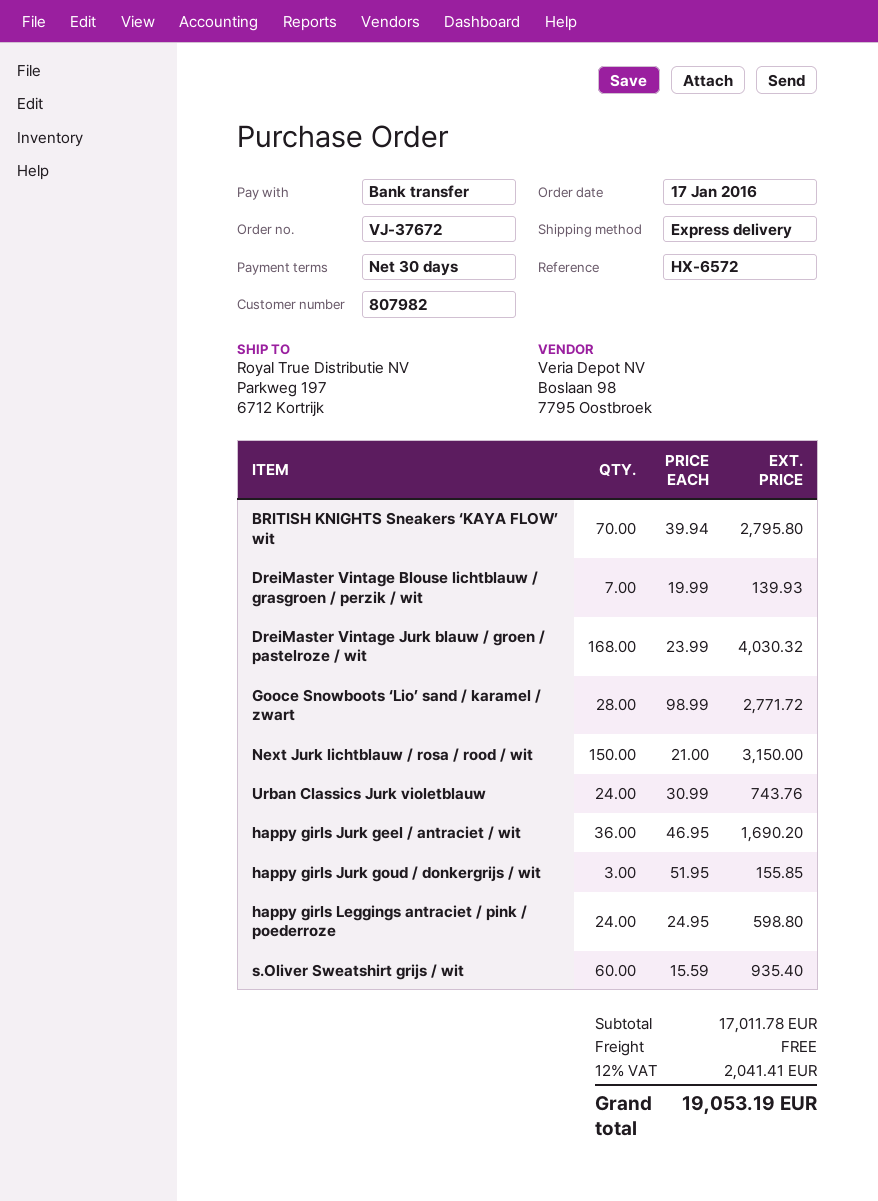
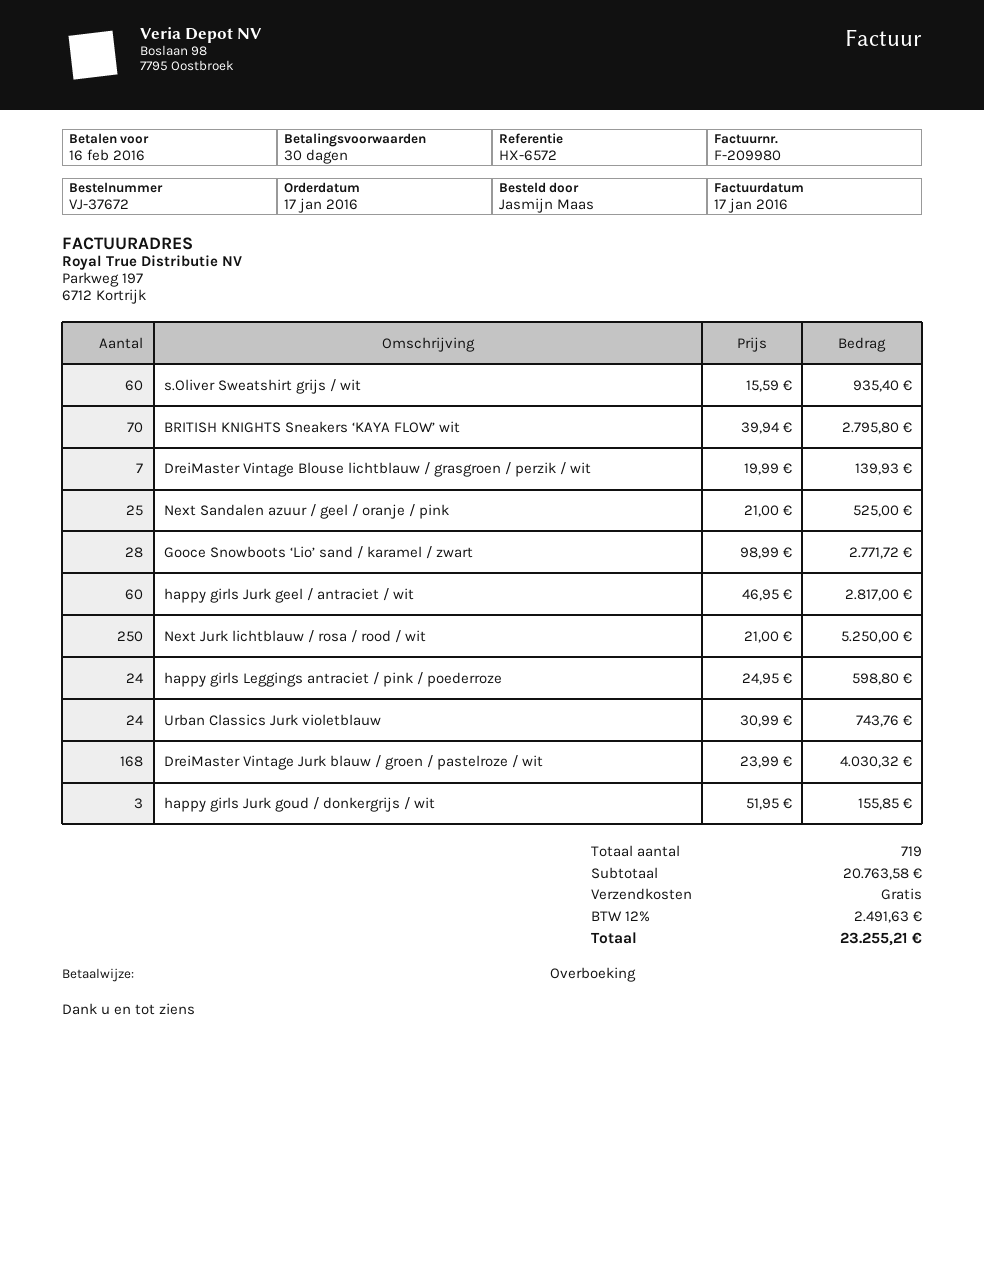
Next Jurk lichtblauw / rosa / rood / wit: 150 x 21.00 = 3150.00 -> 250 x 21.00 = 5250.00
happy girls Jurk geel / antraciet / wit: 36 x 46.95 = 1690.20 -> 60 x 46.95 = 2817.00
Next Sandalen azuur / geel / oranje / pink: none -> 25 x 21.00 = 525.00
subtotal: 17011.78 -> 20763.58
tax: 12% = 2041.41 -> 12% = 2491.63
total: 19053.19 -> 23255.21

